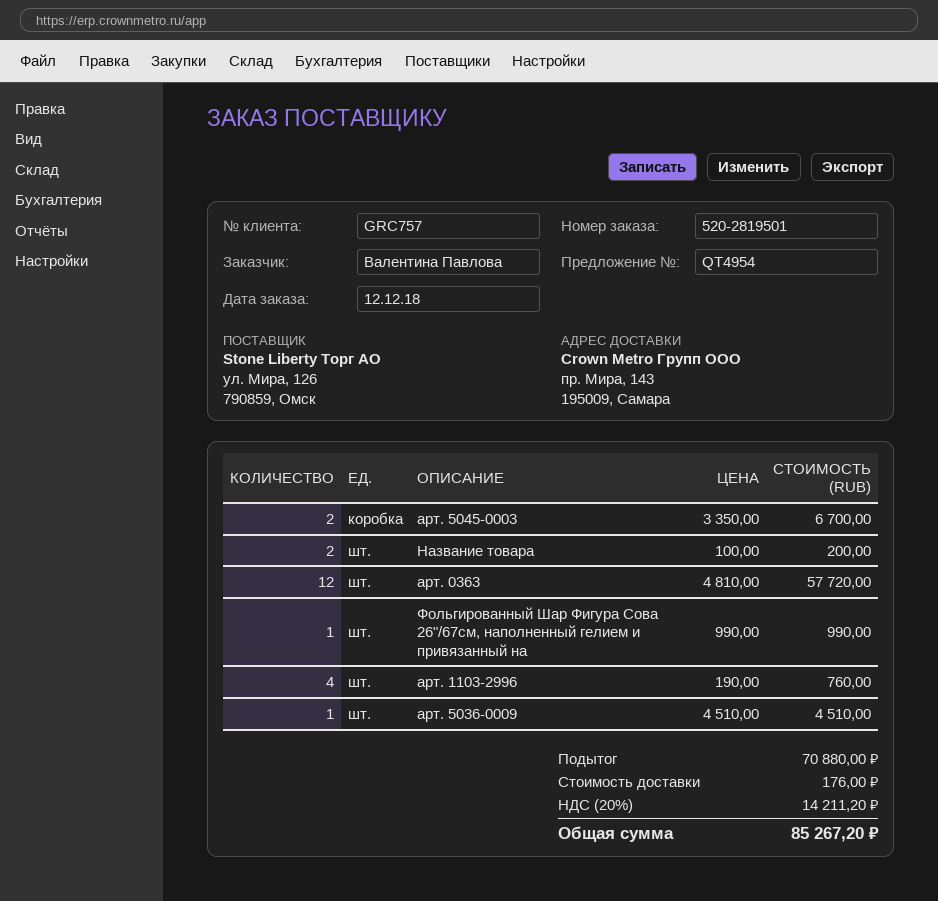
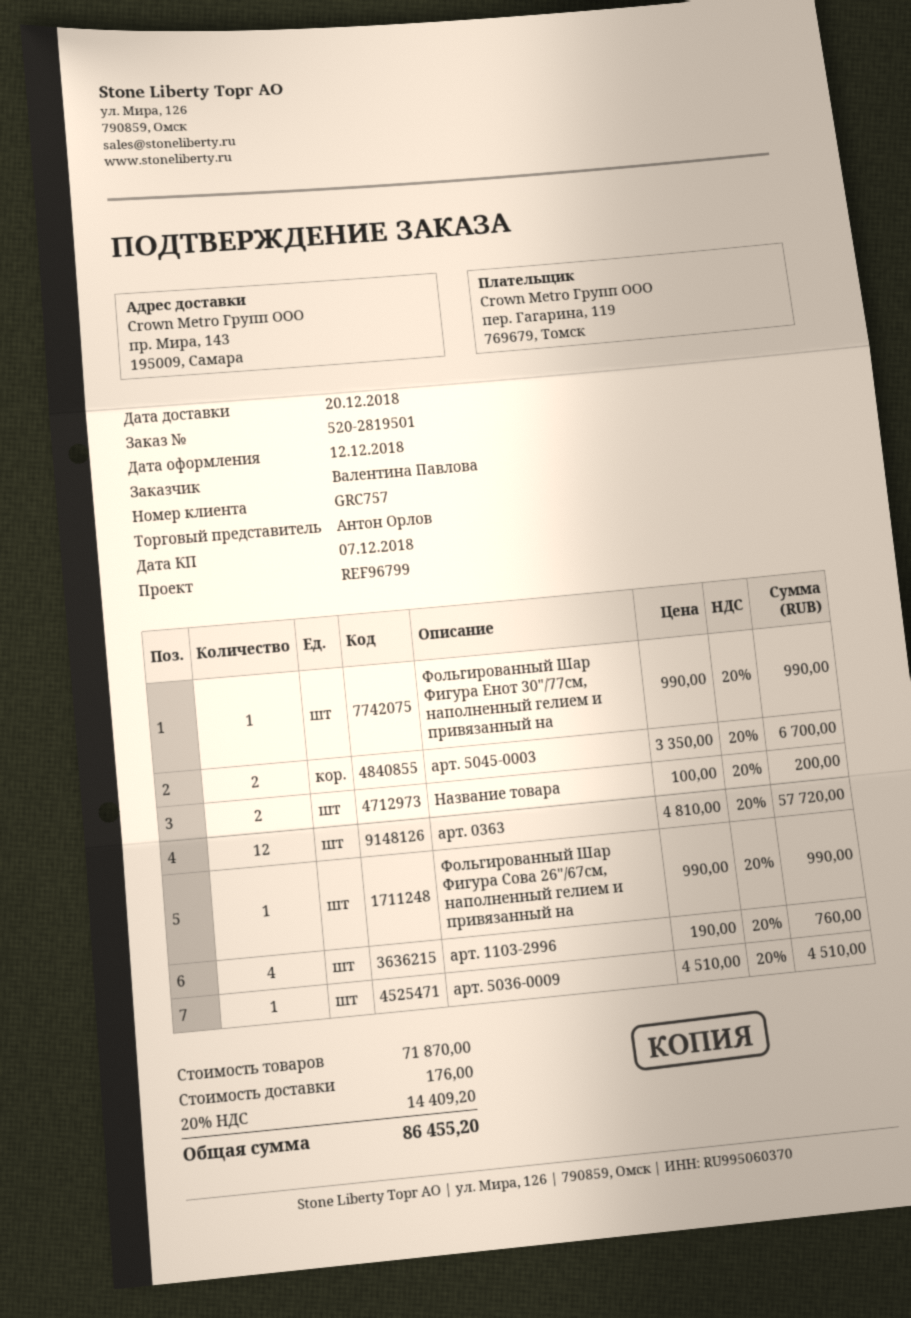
Фольгированный Шар Фигура Енот 30"/77см, наполненный гелием и привязанный на: none -> 1 x 990.00 = 990.00
subtotal: 70880.00 -> 71870.00
tax: 20% = 14211.20 -> 20% = 14409.20
total: 85267.20 -> 86455.20

